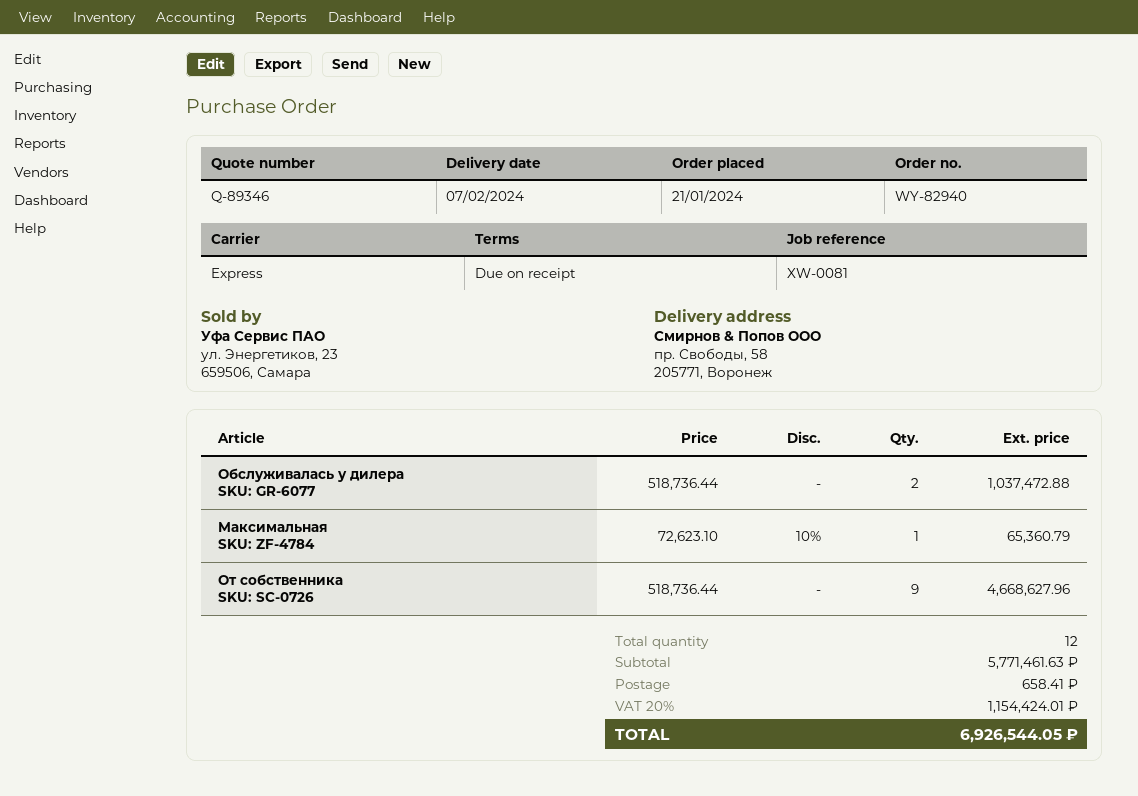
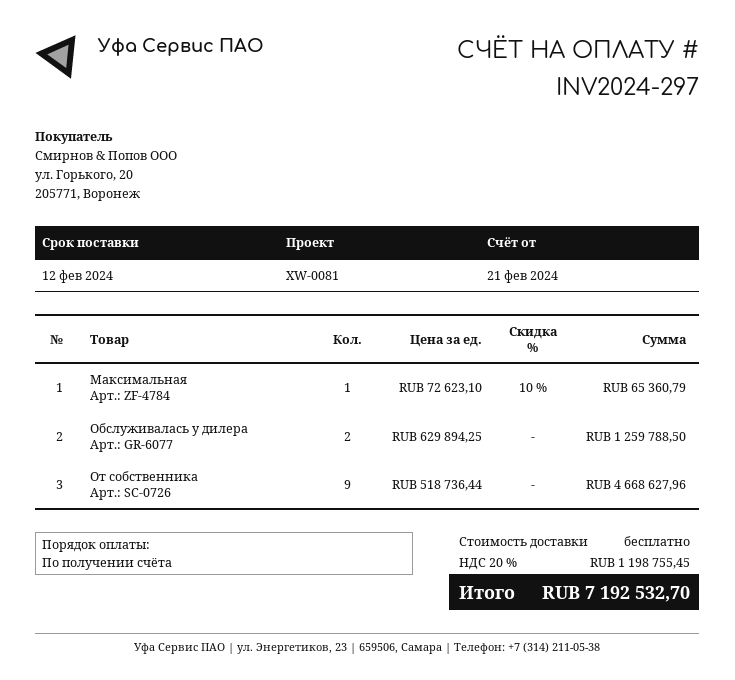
delivery date: 2024-02-07 -> 2024-02-12
Обслуживалась у дилера: 2 x 518736.44 = 1037472.88 -> 2 x 629894.25 = 1259788.50
shipping: 658.41 -> 0.00
tax: 20% = 1154424.01 -> 20% = 1198755.45
total: 6926544.05 -> 7192532.70

